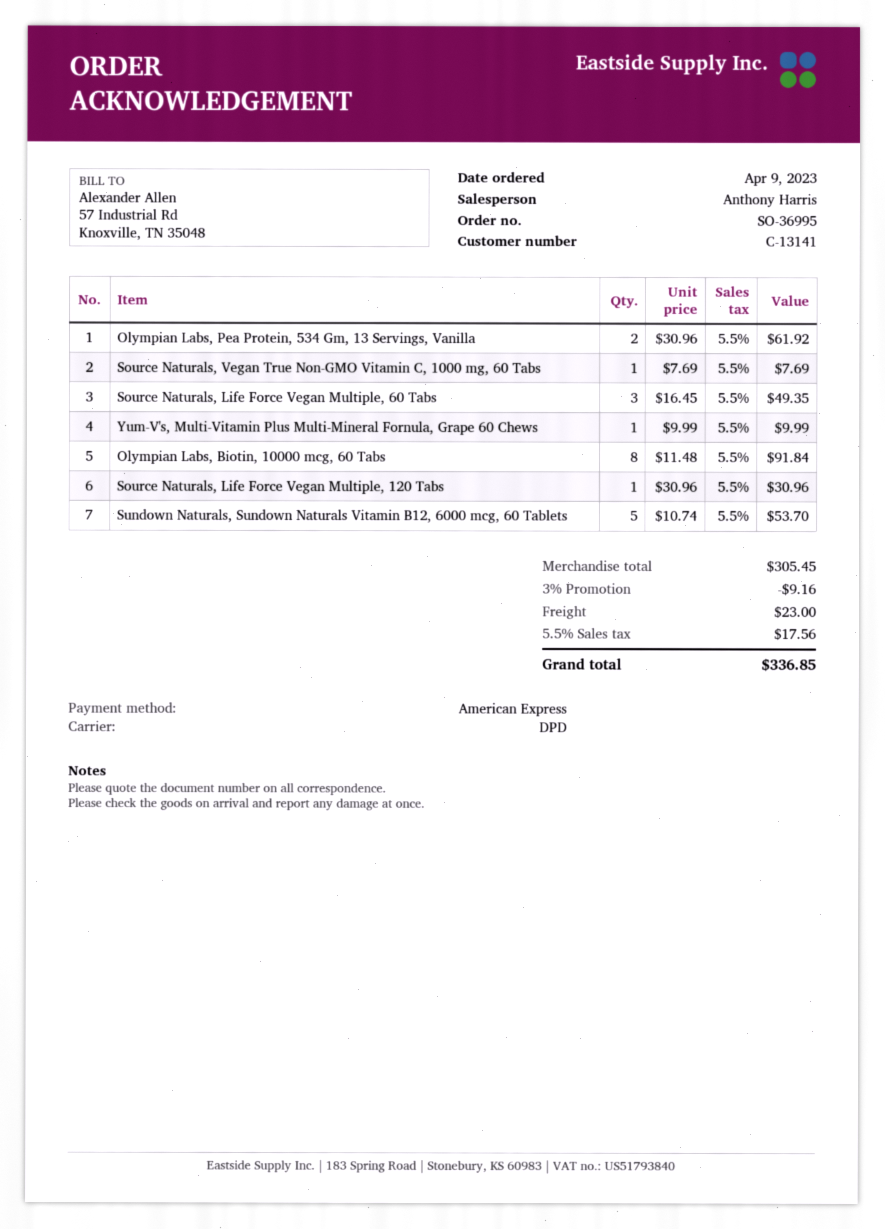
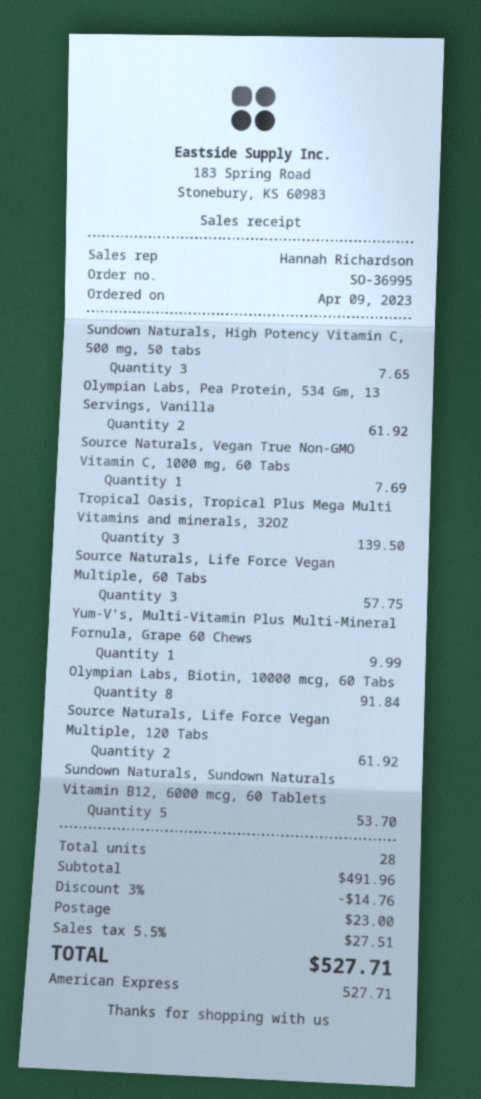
sales rep: Anthony Harris -> Hannah Richardson
Source Naturals, Life Force Vegan Multiple, 60 Tabs: 3 for 49.35 -> 3 for 57.75
Source Naturals, Life Force Vegan Multiple, 120 Tabs: 1 for 30.96 -> 2 for 61.92
Sundown Naturals, High Potency Vitamin C, 500 mg, 50 tabs: none -> 3 for 7.65
Tropical Oasis, Tropical Plus Mega Multi Vitamins and minerals, 32OZ: none -> 3 for 139.50
subtotal: 305.45 -> 491.96
discount: 3% = 9.16 -> 3% = 14.76
tax: 5.5% = 17.56 -> 5.5% = 27.51
total: 336.85 -> 527.71

